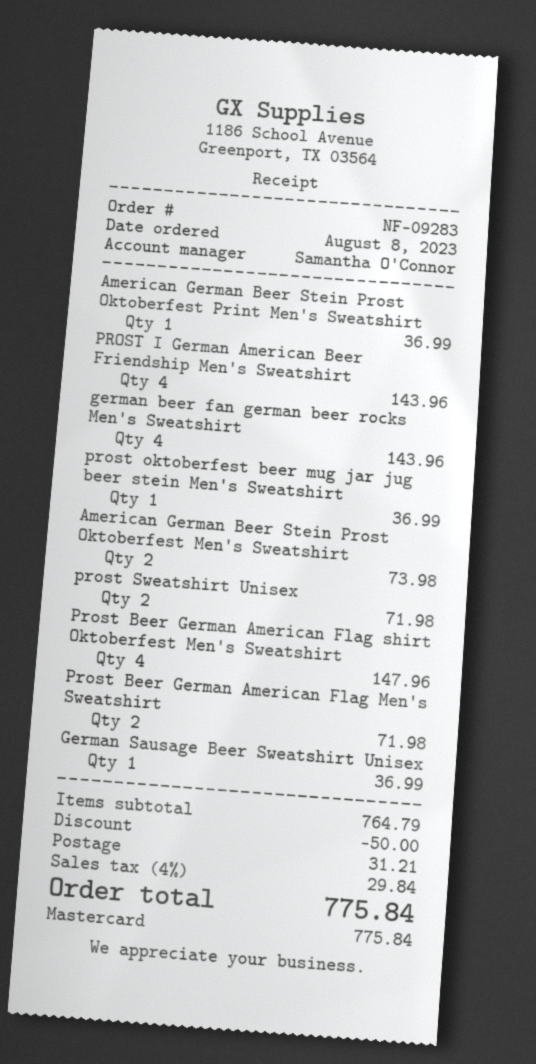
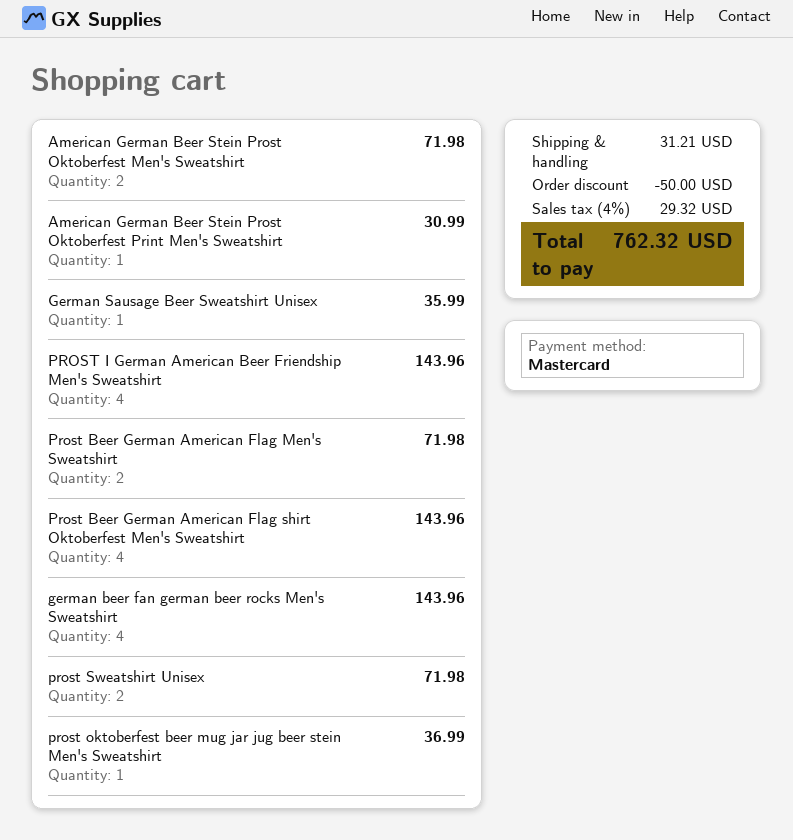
American German Beer Stein Prost Oktoberfest Print Men's Sweatshirt: 1 for 36.99 -> 1 for 30.99
American German Beer Stein Prost Oktoberfest Men's Sweatshirt: 2 for 73.98 -> 2 for 71.98
Prost Beer German American Flag shirt Oktoberfest Men's Sweatshirt: 4 for 147.96 -> 4 for 143.96
German Sausage Beer Sweatshirt Unisex: 1 for 36.99 -> 1 for 35.99
tax: 4% = 29.84 -> 4% = 29.32
total: 775.84 -> 762.32

